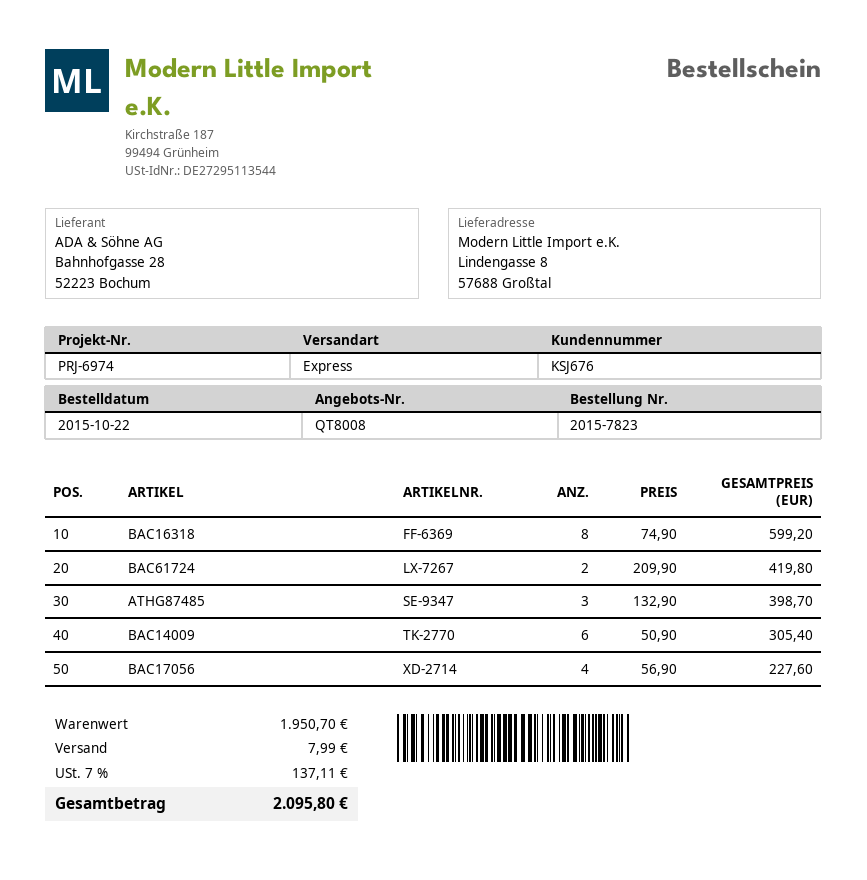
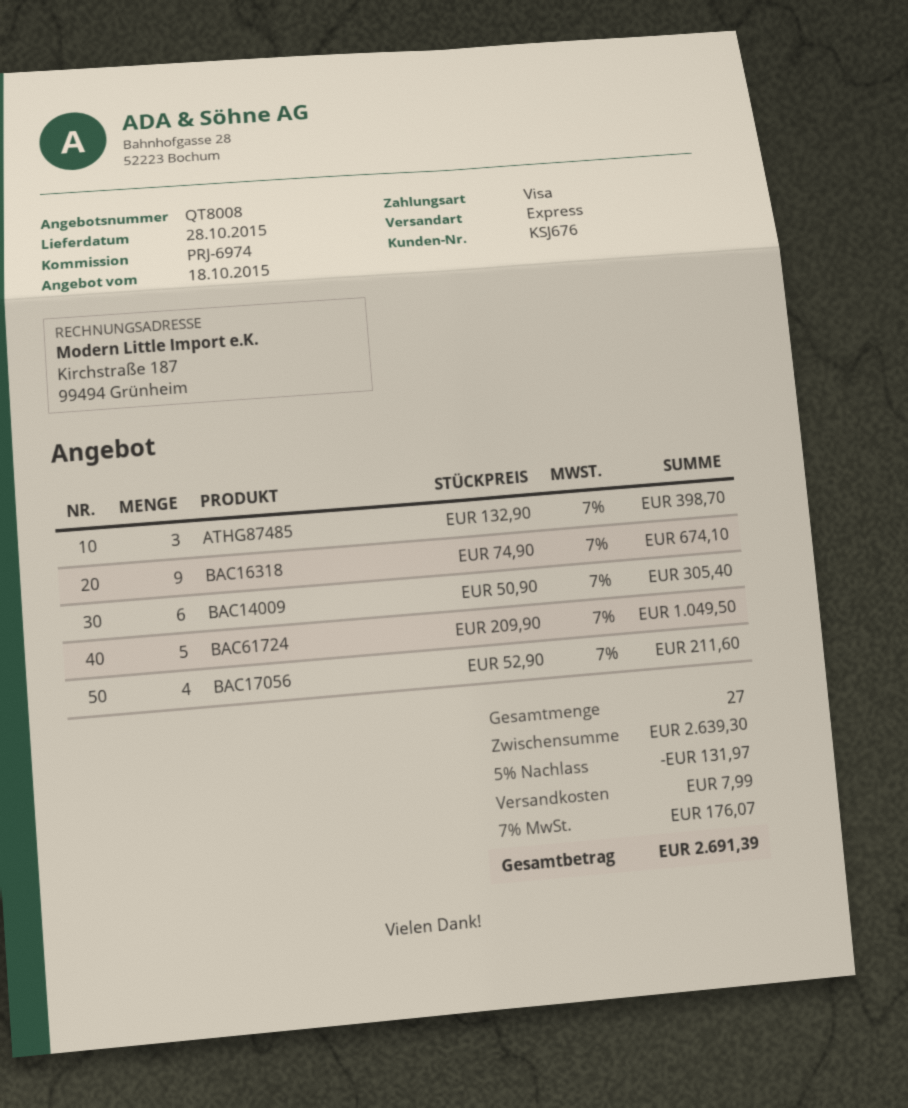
BAC16318: 8 x 74.90 = 599.20 -> 9 x 74.90 = 674.10
BAC61724: 2 x 209.90 = 419.80 -> 5 x 209.90 = 1049.50
BAC17056: 4 x 56.90 = 227.60 -> 4 x 52.90 = 211.60
subtotal: 1950.70 -> 2639.30
discount: none -> 5% = 131.97
tax: 7% = 137.11 -> 7% = 176.07
total: 2095.80 -> 2691.39

